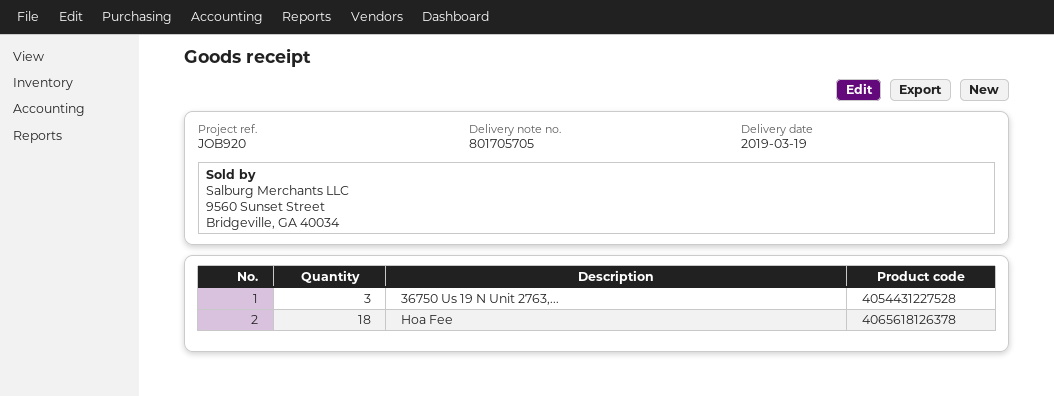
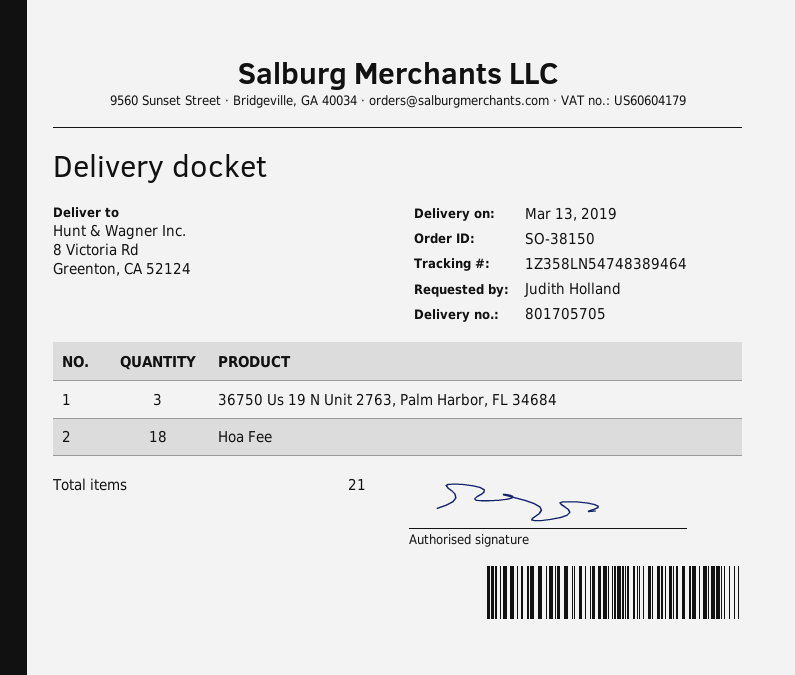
delivery date: 2019-03-19 -> 2019-03-13

